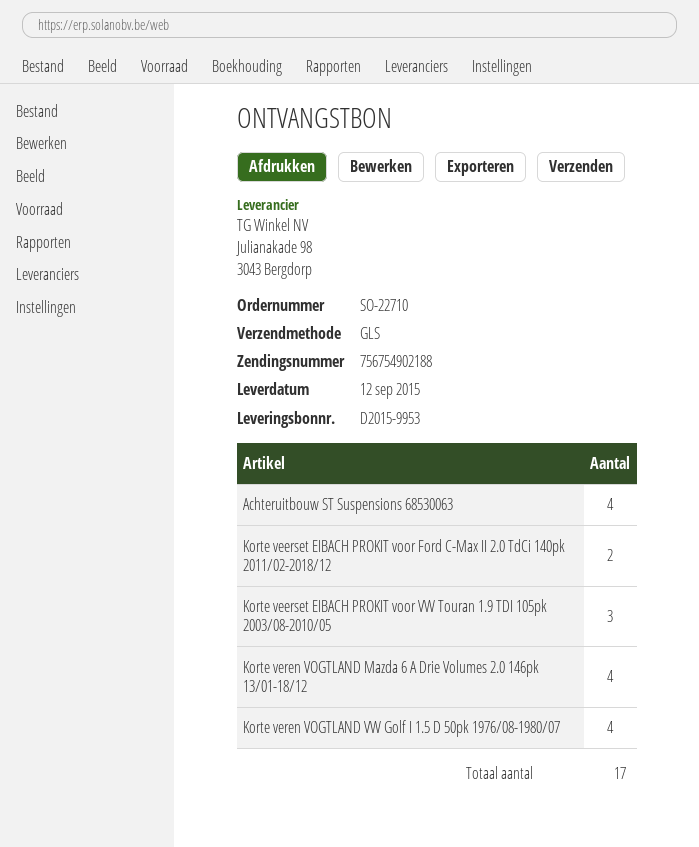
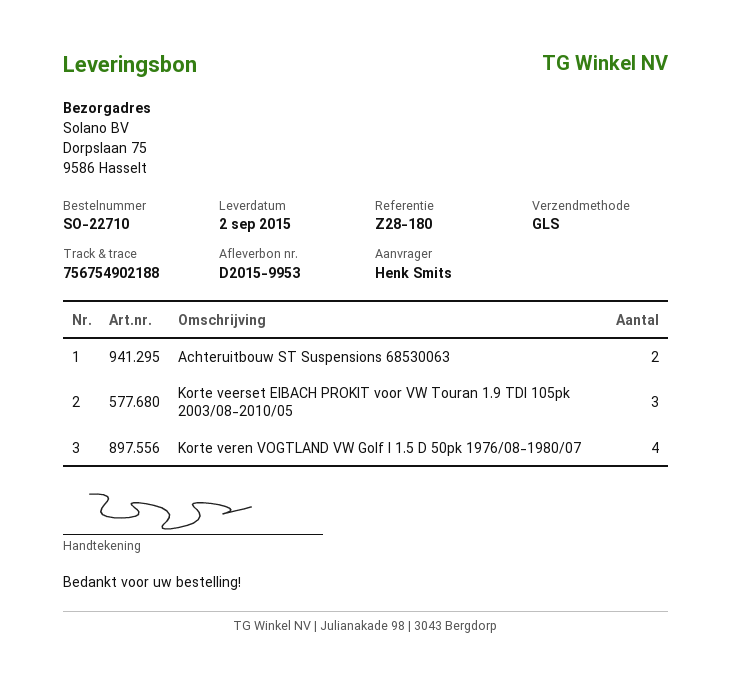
delivery date: 2015-09-12 -> 2015-09-02
Achteruitbouw ST Suspensions 68530063: 4 -> 2
Korte veerset EIBACH PROKIT voor Ford C-Max II 2.0 TdCi 140pk 2011/02-2018/12: 2 -> none
Korte veren VOGTLAND Mazda 6 A Drie Volumes 2.0 146pk 13/01-18/12: 4 -> none

